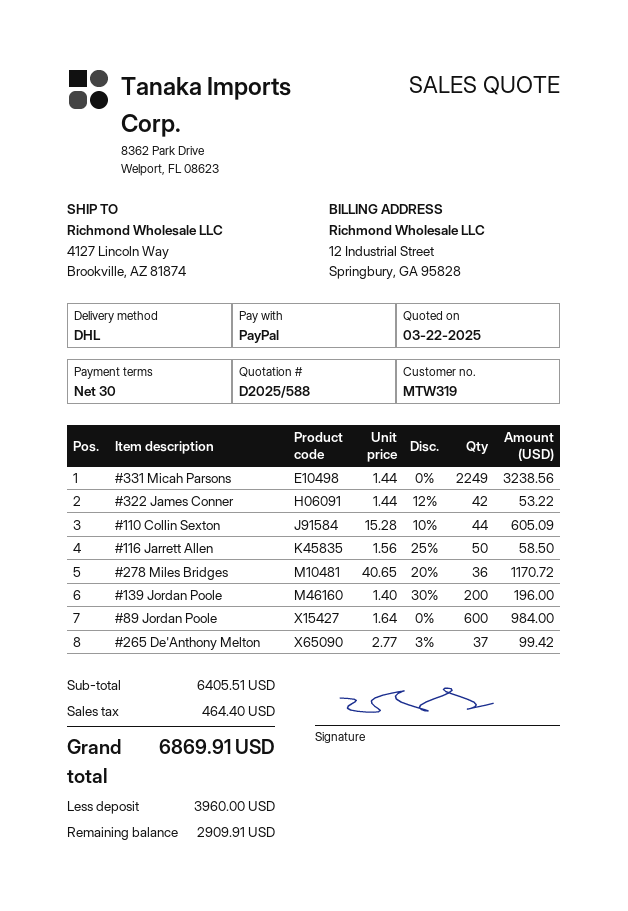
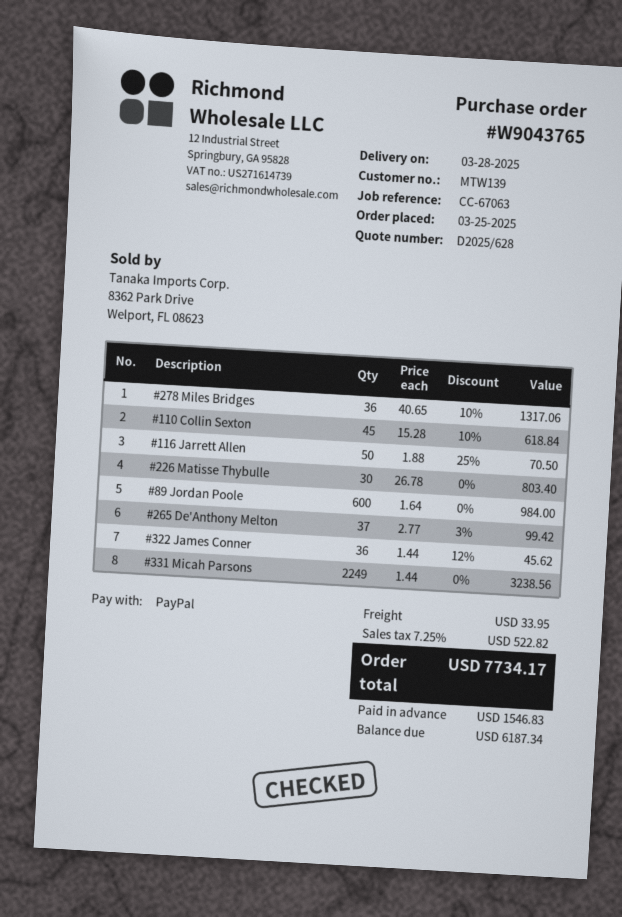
quote number: D2025/588 -> D2025/628
customer number: MTW319 -> MTW139
#322 James Conner: 42 x 1.44 - 12% = 53.22 -> 36 x 1.44 - 12% = 45.62
#110 Collin Sexton: 44 x 15.28 - 10% = 605.09 -> 45 x 15.28 - 10% = 618.84
#116 Jarrett Allen: 50 x 1.56 - 25% = 58.50 -> 50 x 1.88 - 25% = 70.50
#278 Miles Bridges: 36 x 40.65 - 20% = 1170.72 -> 36 x 40.65 - 10% = 1317.06
#139 Jordan Poole: 200 x 1.40 - 30% = 196.00 -> none
#226 Matisse Thybulle: none -> 30 x 26.78 = 803.40
shipping: none -> 33.95
tax: 464.40 -> 522.82
total: 6869.91 -> 7734.17
deposit: 3960.00 -> 1546.83
balance: 2909.91 -> 6187.34

